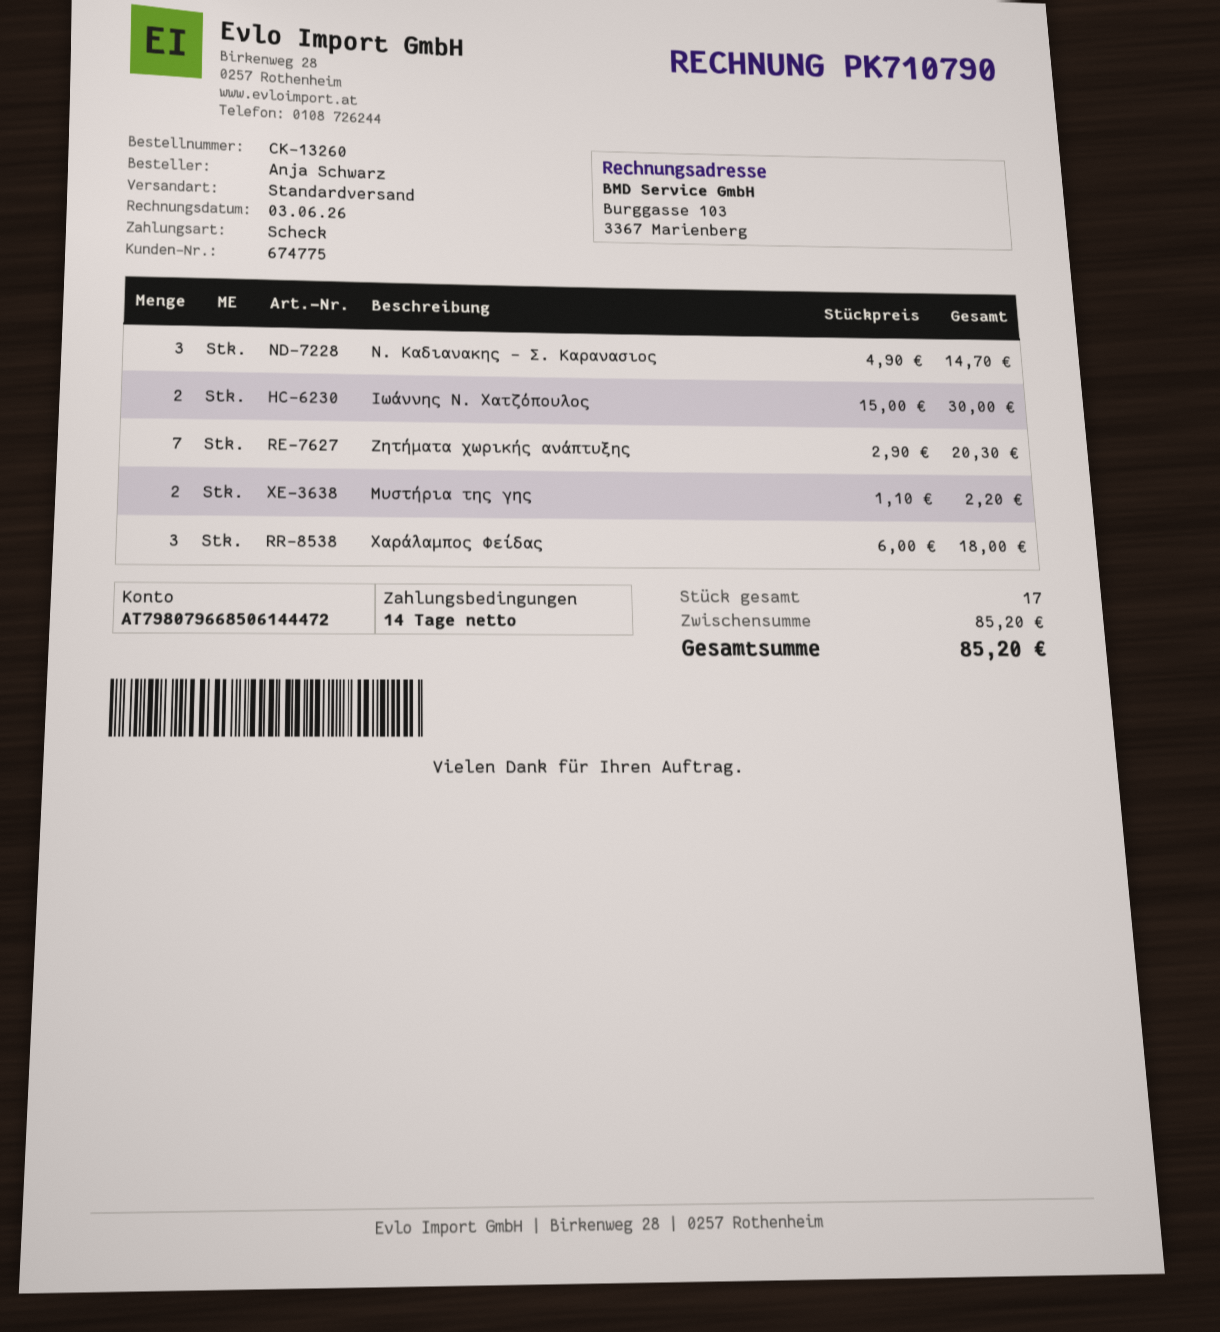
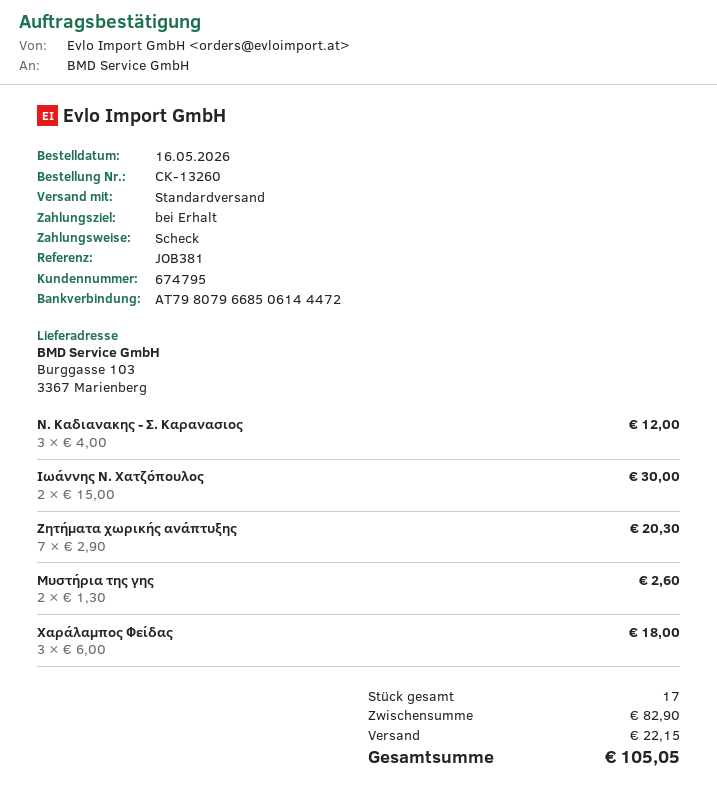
payment terms: 14 days -> on receipt
customer number: 674775 -> 674795
Ν. Καδιανακης - Σ. Καρανασιος: 3 x 4.90 = 14.70 -> 3 x 4.00 = 12.00
Μυστήρια της γης: 2 x 1.10 = 2.20 -> 2 x 1.30 = 2.60
subtotal: 85.20 -> 82.90
shipping: none -> 22.15
total: 85.20 -> 105.05

